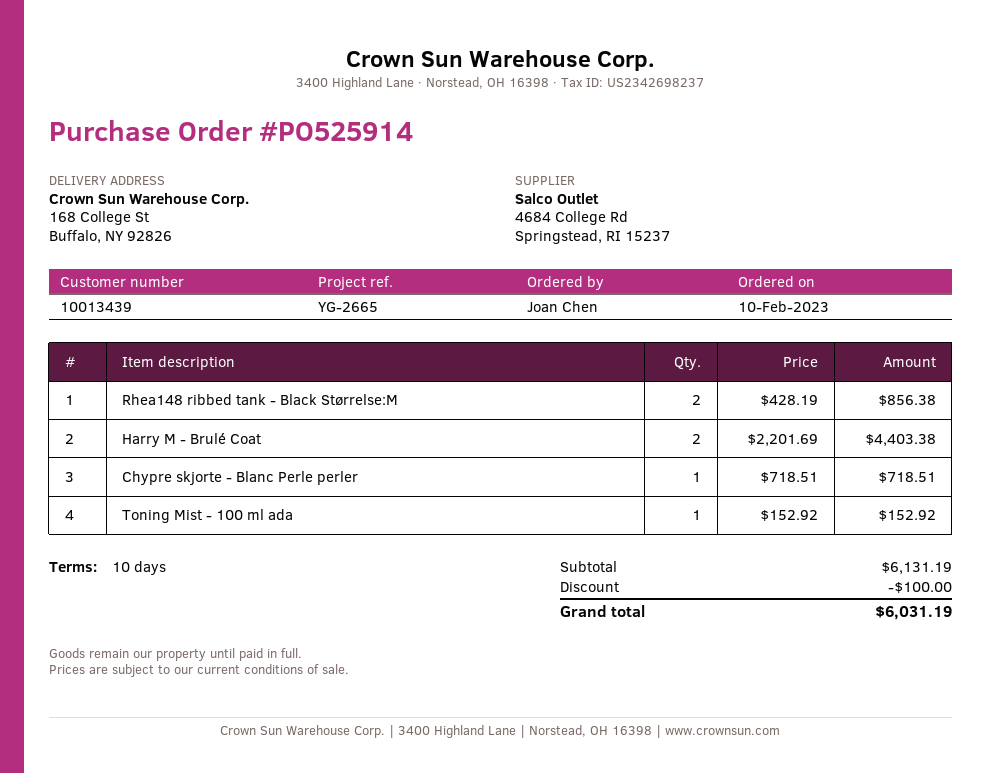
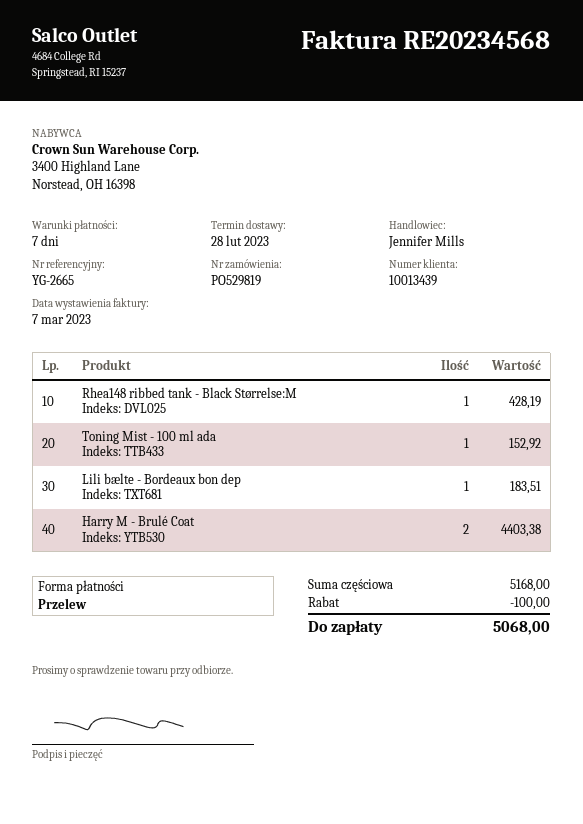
order number: PO525914 -> PO529819
payment terms: 10 days -> 7 days
Rhea148 ribbed tank - Black Størrelse:M: 2 for 856.38 -> 1 for 428.19
Chypre skjorte - Blanc Perle perler: 1 for 718.51 -> none
Lili bælte - Bordeaux bon dep: none -> 1 for 183.51
subtotal: 6131.19 -> 5168.00
total: 6031.19 -> 5068.00

